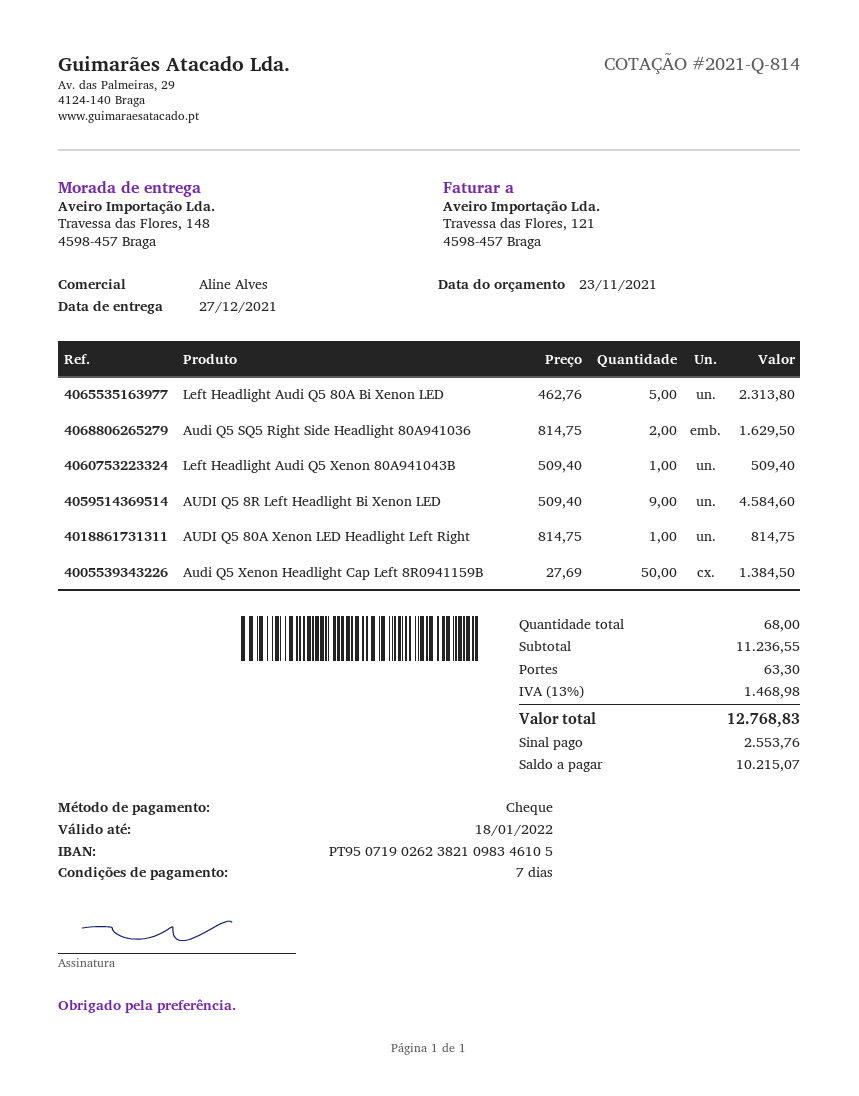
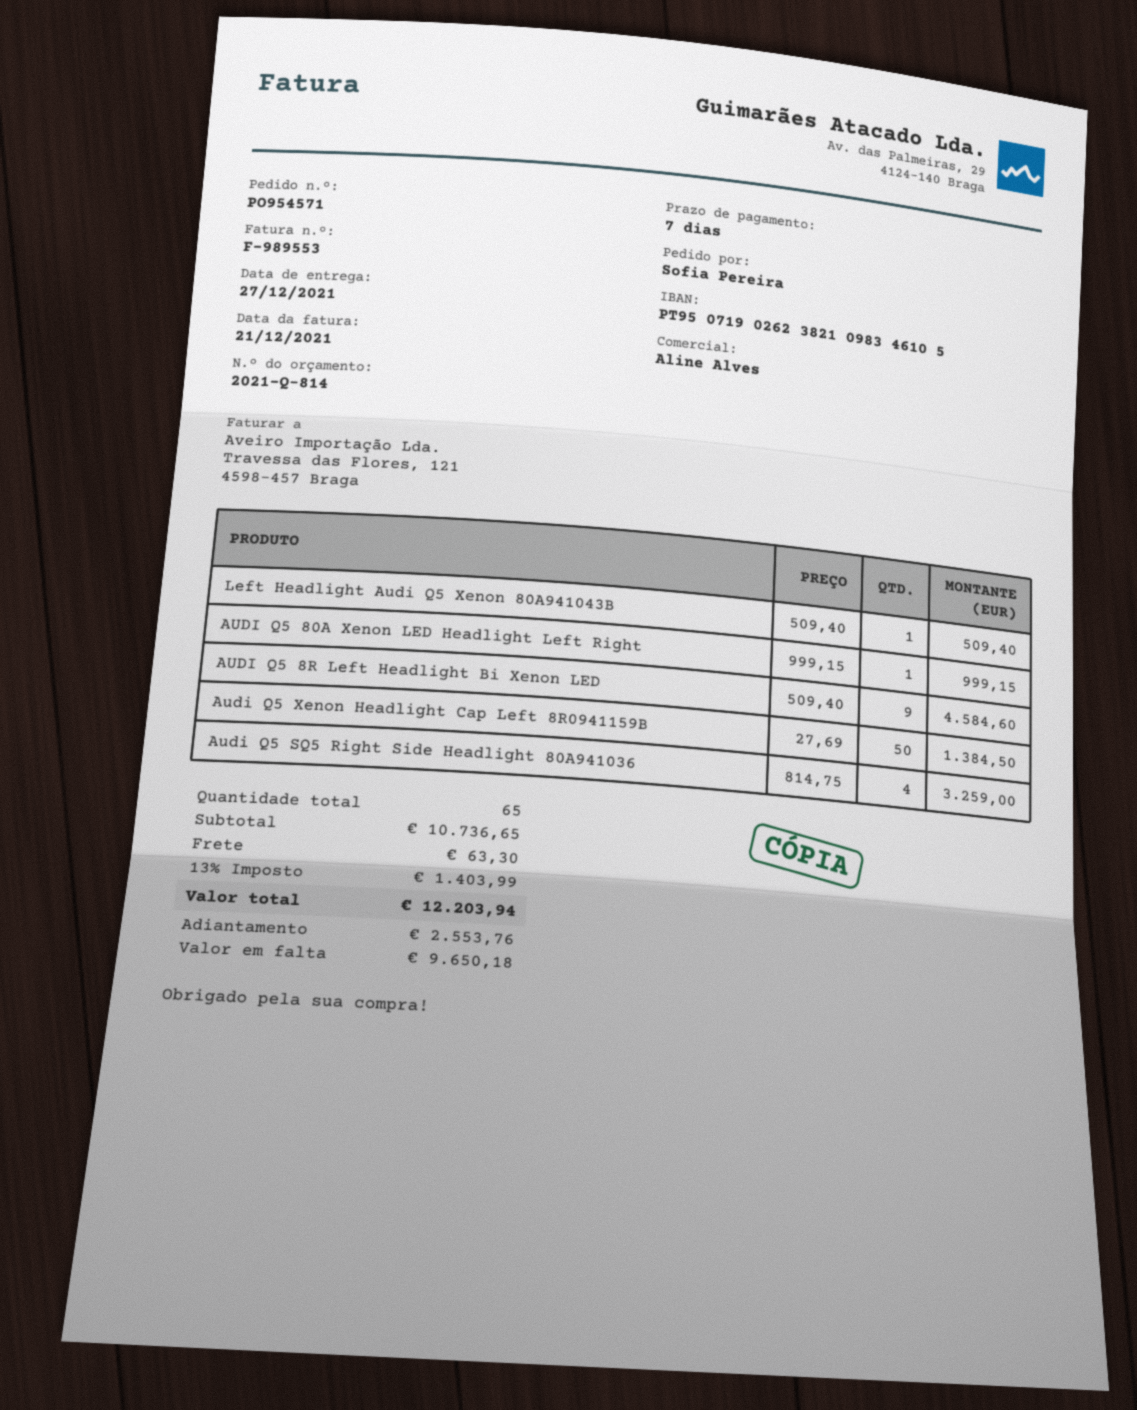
Left Headlight Audi Q5 80A Bi Xenon LED: 5 x 462.76 = 2313.80 -> none
Audi Q5 SQ5 Right Side Headlight 80A941036: 2 x 814.75 = 1629.50 -> 4 x 814.75 = 3259.00
AUDI Q5 80A Xenon LED Headlight Left Right: 1 x 814.75 = 814.75 -> 1 x 999.15 = 999.15
total quantity: 68 -> 65
subtotal: 11236.55 -> 10736.65
tax: 13% = 1468.98 -> 13% = 1403.99
total: 12768.83 -> 12203.94
balance: 10215.07 -> 9650.18

